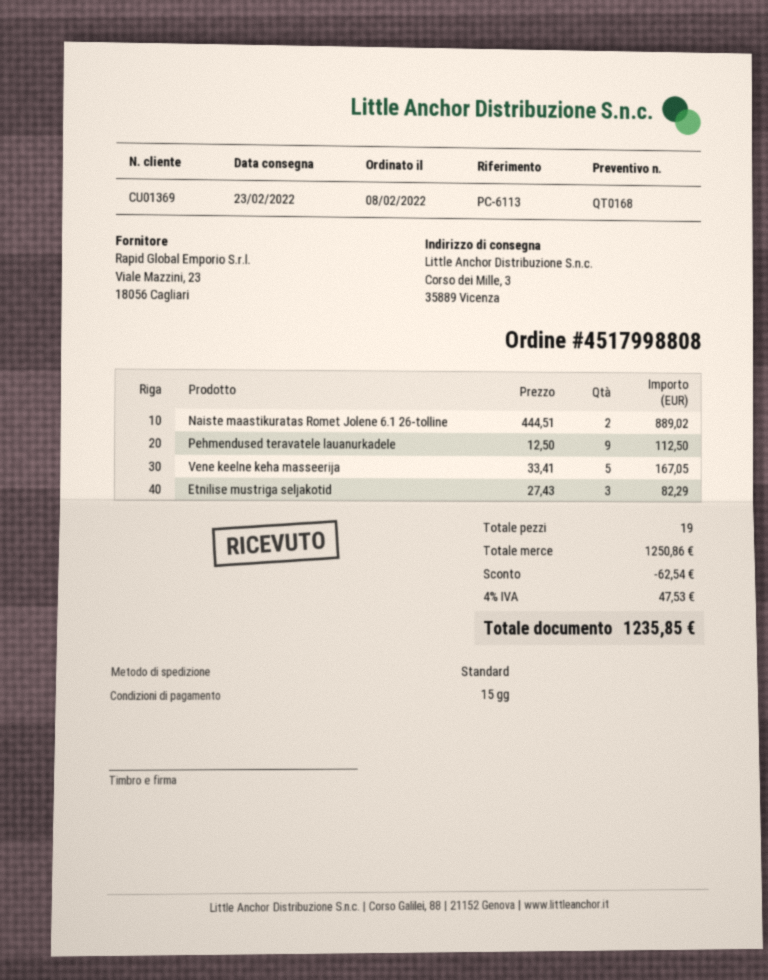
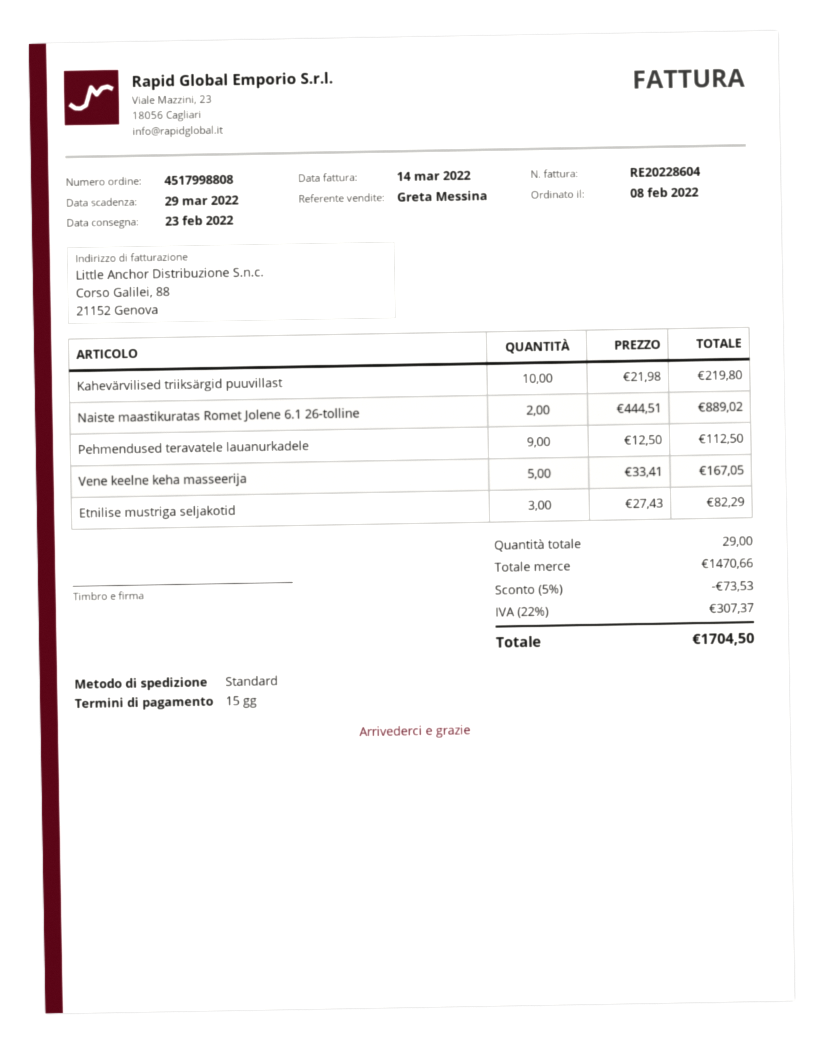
Kahevärvilised triiksärgid puuvillast: none -> 10 x 21.98 = 219.80
total quantity: 19 -> 29
subtotal: 1250.86 -> 1470.66
discount: 62.54 -> 73.53
tax: 4% = 47.53 -> 22% = 307.37
total: 1235.85 -> 1704.50

